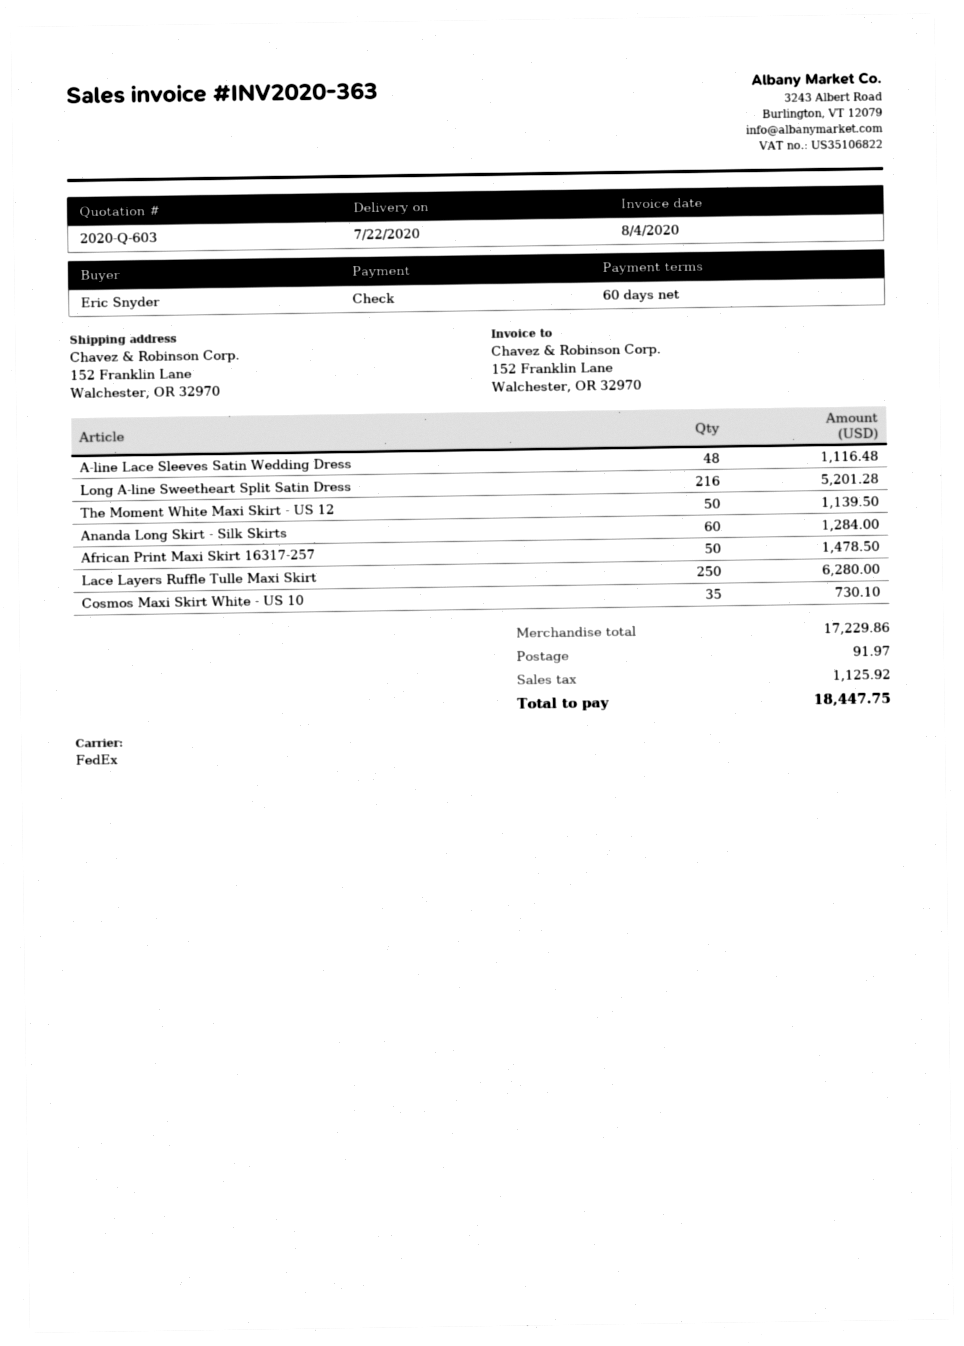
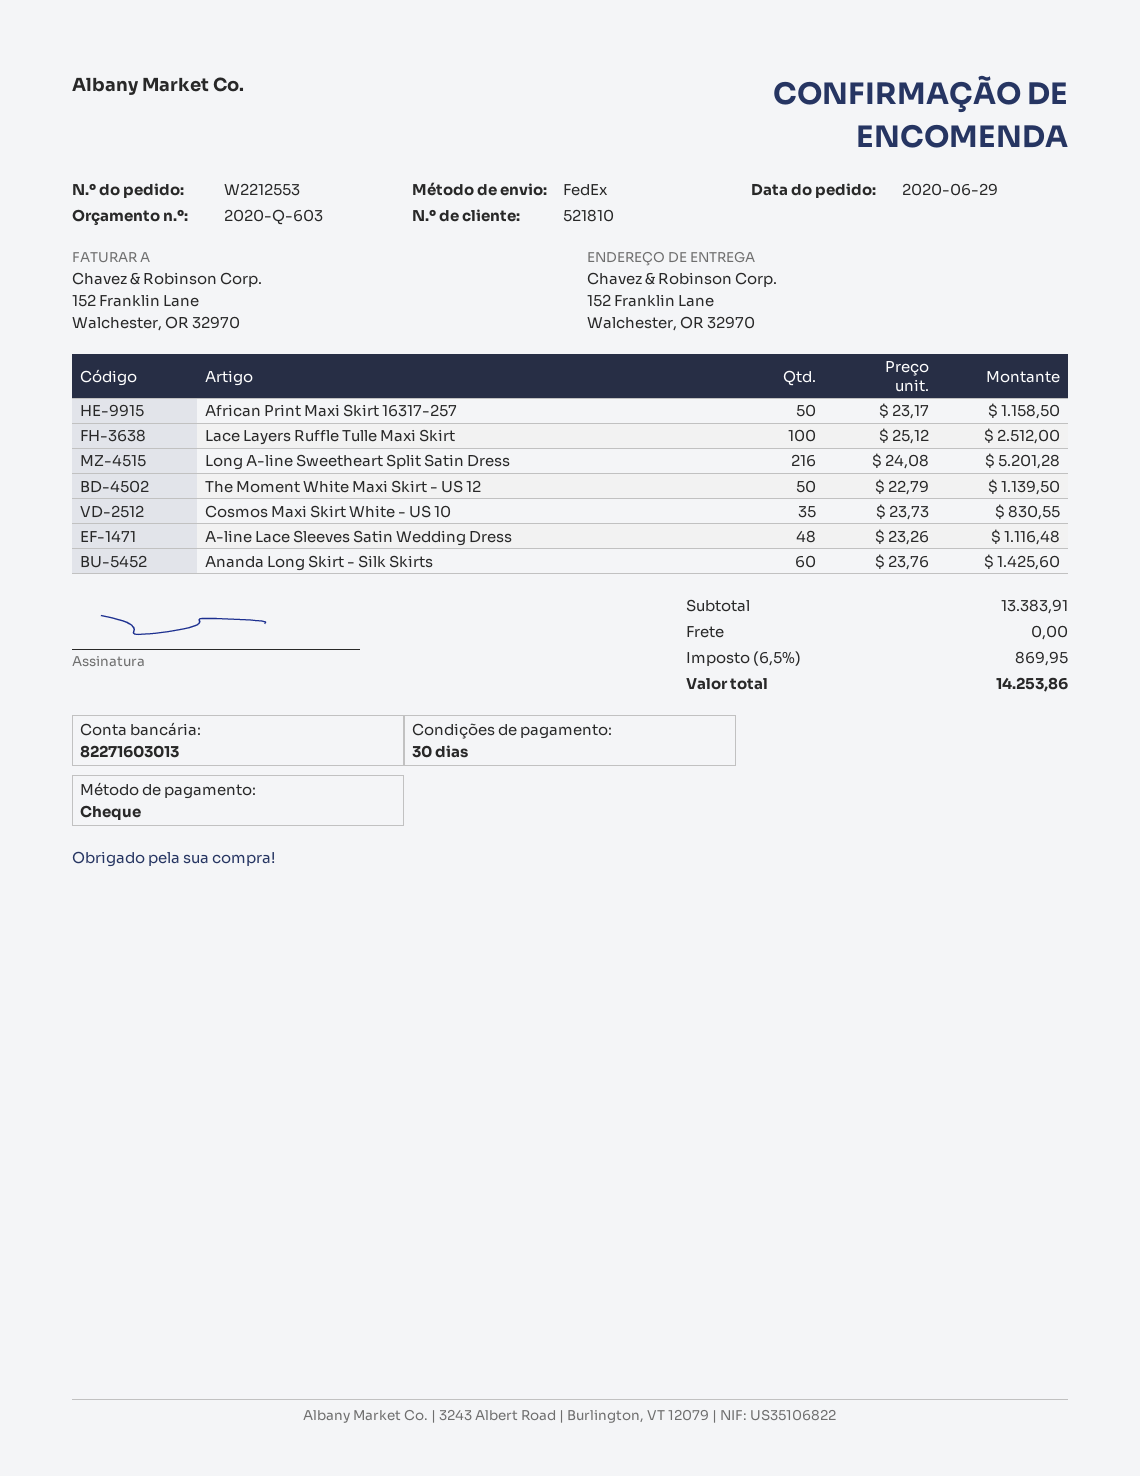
payment terms: 60 days -> 30 days
Ananda Long Skirt - Silk Skirts: 60 for 1284.00 -> 60 for 1425.60
African Print Maxi Skirt 16317-257: 50 for 1478.50 -> 50 for 1158.50
Lace Layers Ruffle Tulle Maxi Skirt: 250 for 6280.00 -> 100 for 2512.00
Cosmos Maxi Skirt White - US 10: 35 for 730.10 -> 35 for 830.55
subtotal: 17229.86 -> 13383.91
shipping: 91.97 -> 0.00
tax: 1125.92 -> 869.95
total: 18447.75 -> 14253.86

